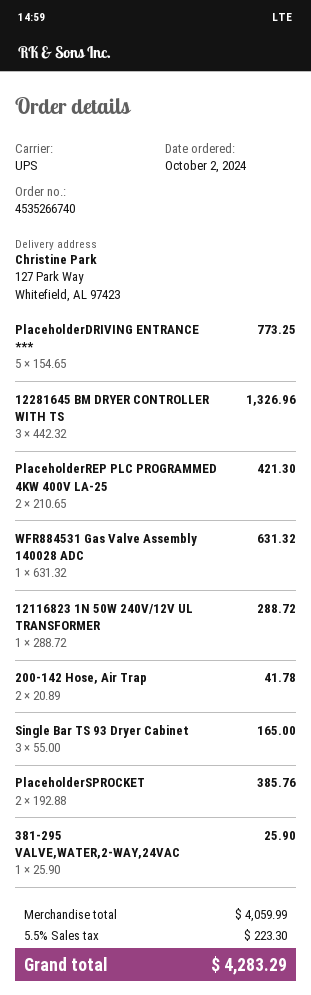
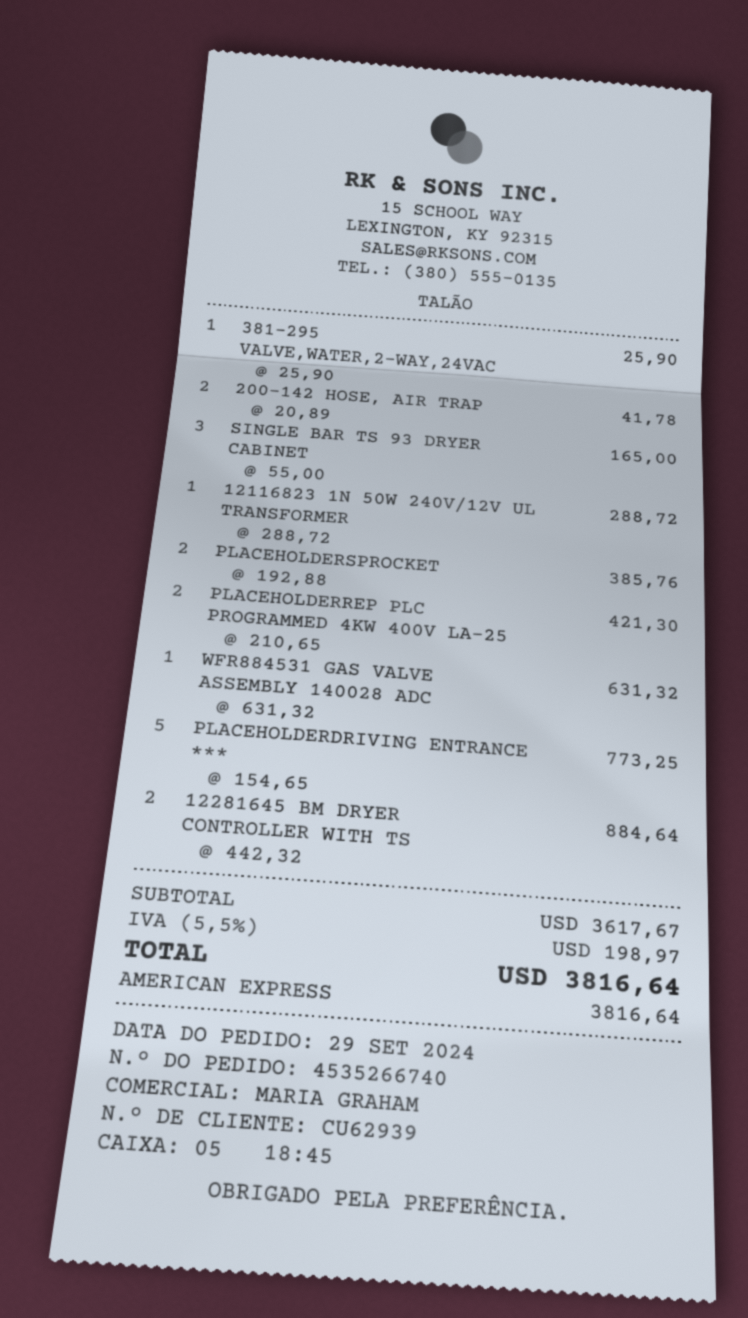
order date: 2024-10-02 -> 2024-09-29
12281645 BM DRYER CONTROLLER WITH TS: 3 x 442.32 = 1326.96 -> 2 x 442.32 = 884.64
subtotal: 4059.99 -> 3617.67
tax: 5.5% = 223.30 -> 5.5% = 198.97
total: 4283.29 -> 3816.64

